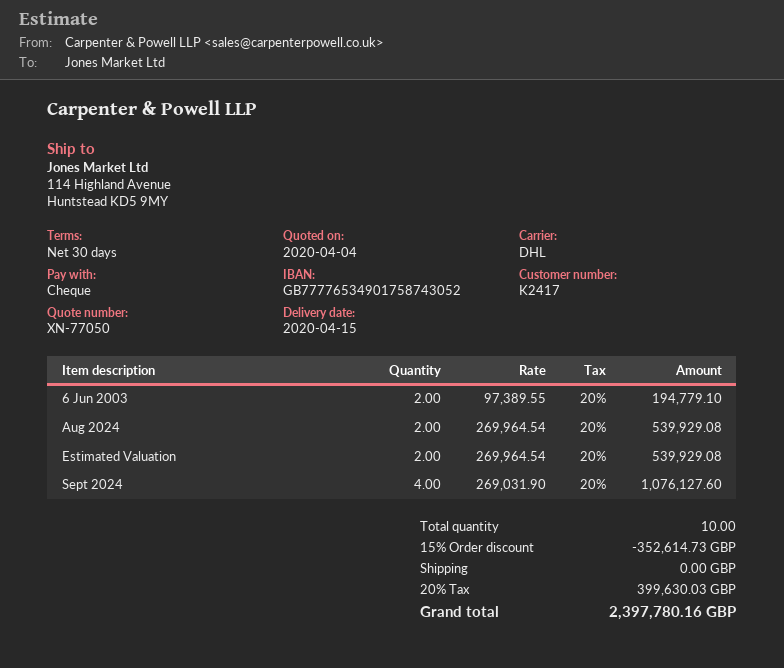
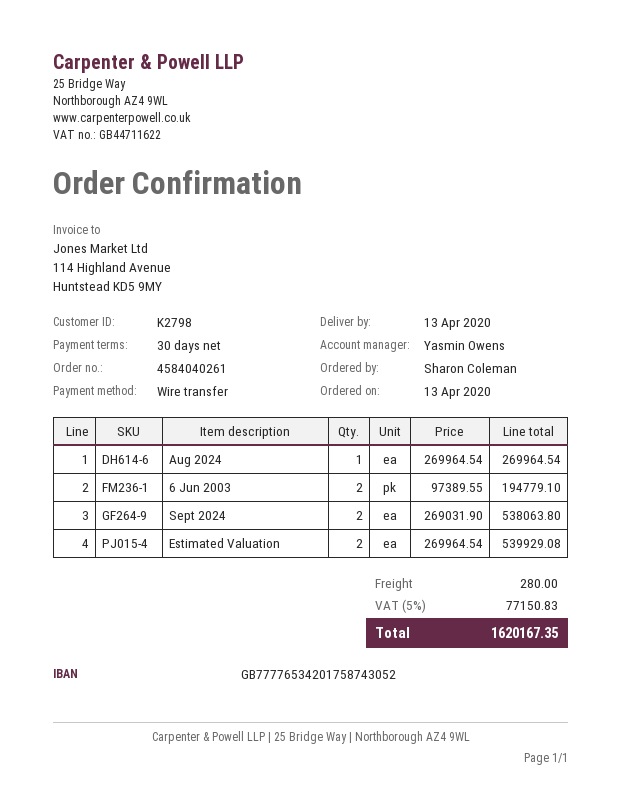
delivery date: 2020-04-15 -> 2020-04-13
customer number: K2417 -> K2798
payment method: cheque -> bank transfer
bank account: GB77776534901758743052 -> GB77776534201758743052
Aug 2024: 2 x 269964.54 = 539929.08 -> 1 x 269964.54 = 269964.54
Sept 2024: 4 x 269031.90 = 1076127.60 -> 2 x 269031.90 = 538063.80
discount: 15% = 352614.73 -> none
shipping: 0.00 -> 280.00
tax: 20% = 399630.03 -> 5% = 77150.83
total: 2397780.16 -> 1620167.35

